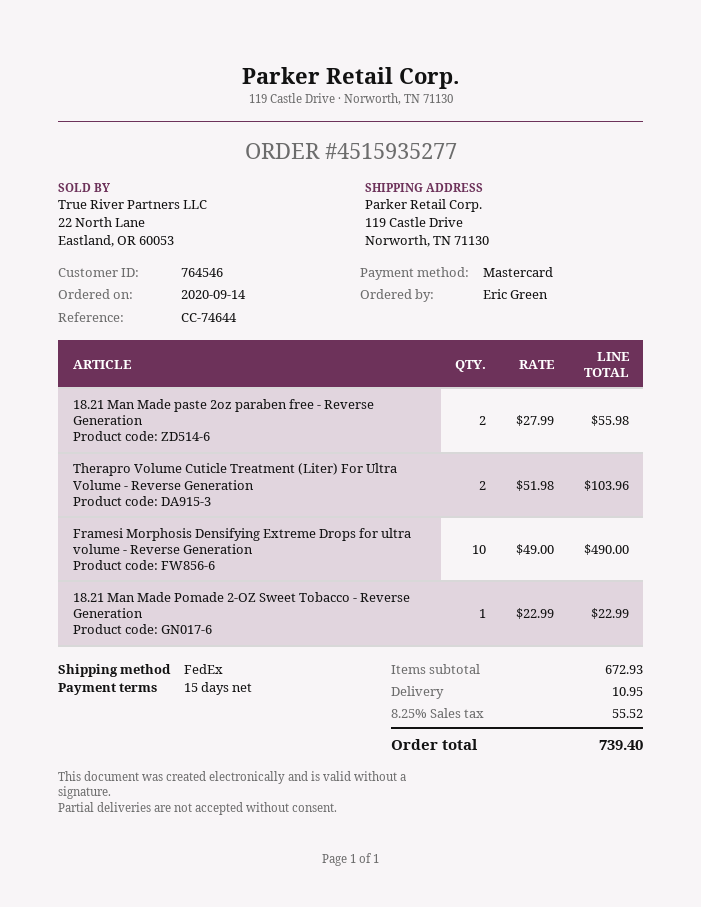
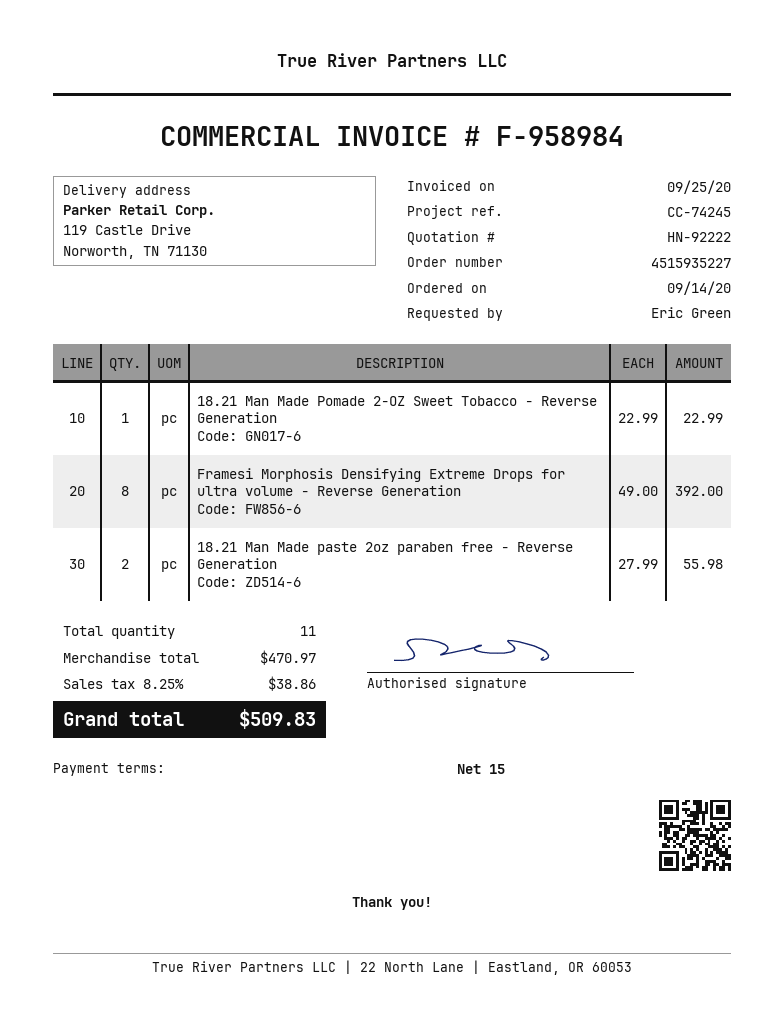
order number: 4515935277 -> 4515935227
reference: CC-74644 -> CC-74245
Therapro Volume Cuticle Treatment (Liter) For Ultra Volume - Reverse Generation: 2 x 51.98 = 103.96 -> none
Framesi Morphosis Densifying Extreme Drops for ultra volume - Reverse Generation: 10 x 49.00 = 490.00 -> 8 x 49.00 = 392.00
subtotal: 672.93 -> 470.97
shipping: 10.95 -> none
tax: 8.25% = 55.52 -> 8.25% = 38.86
total: 739.40 -> 509.83

